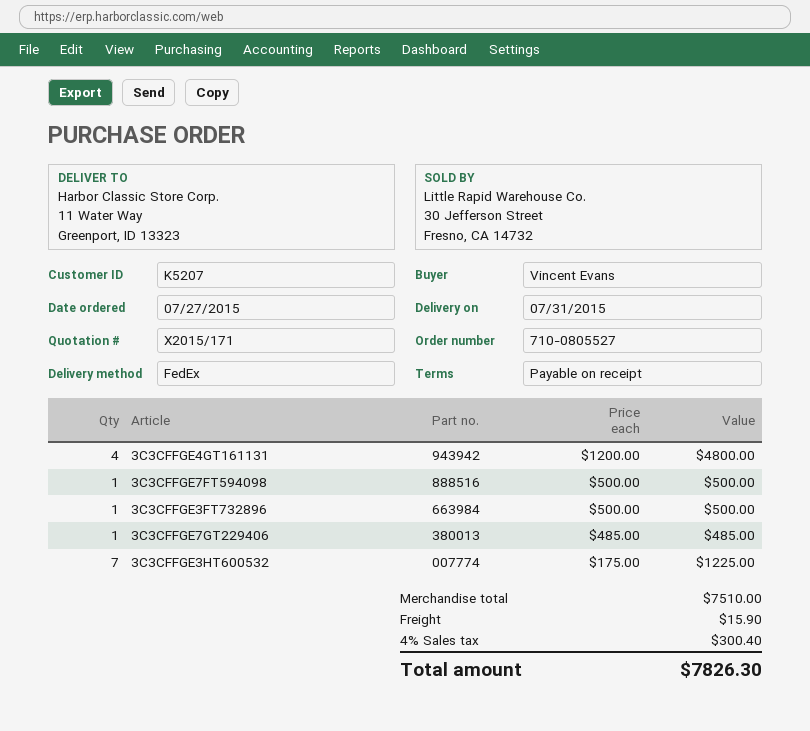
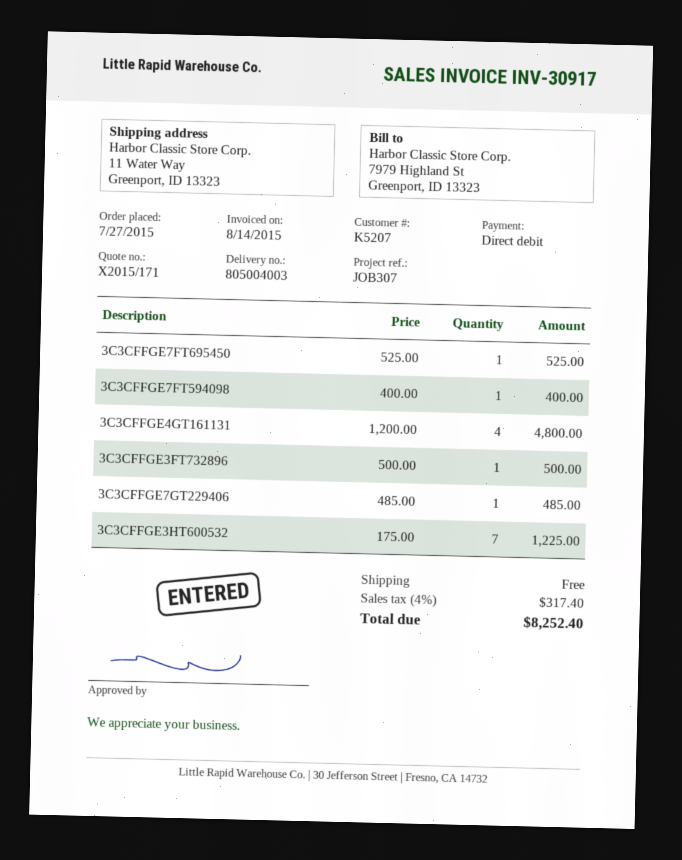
3C3CFFGE7FT594098: 1 x 500.00 = 500.00 -> 1 x 400.00 = 400.00
3C3CFFGE7FT695450: none -> 1 x 525.00 = 525.00
shipping: 15.90 -> 0.00
tax: 4% = 300.40 -> 4% = 317.40
total: 7826.30 -> 8252.40

